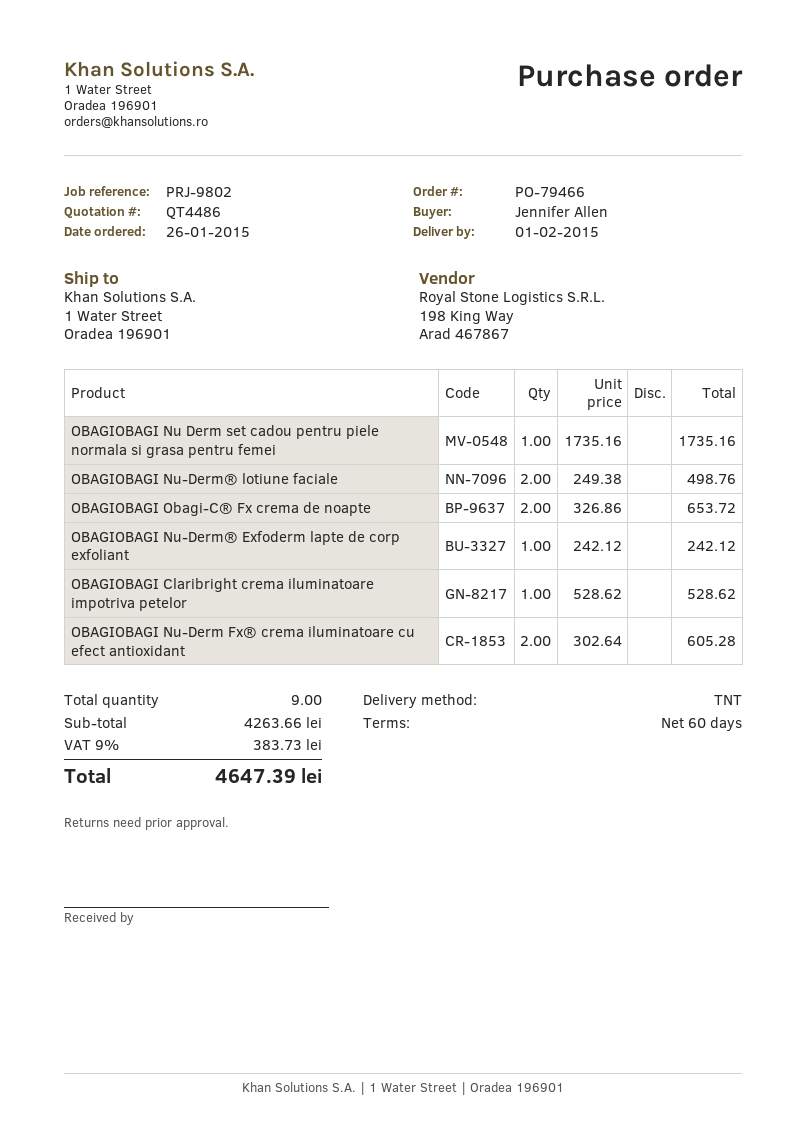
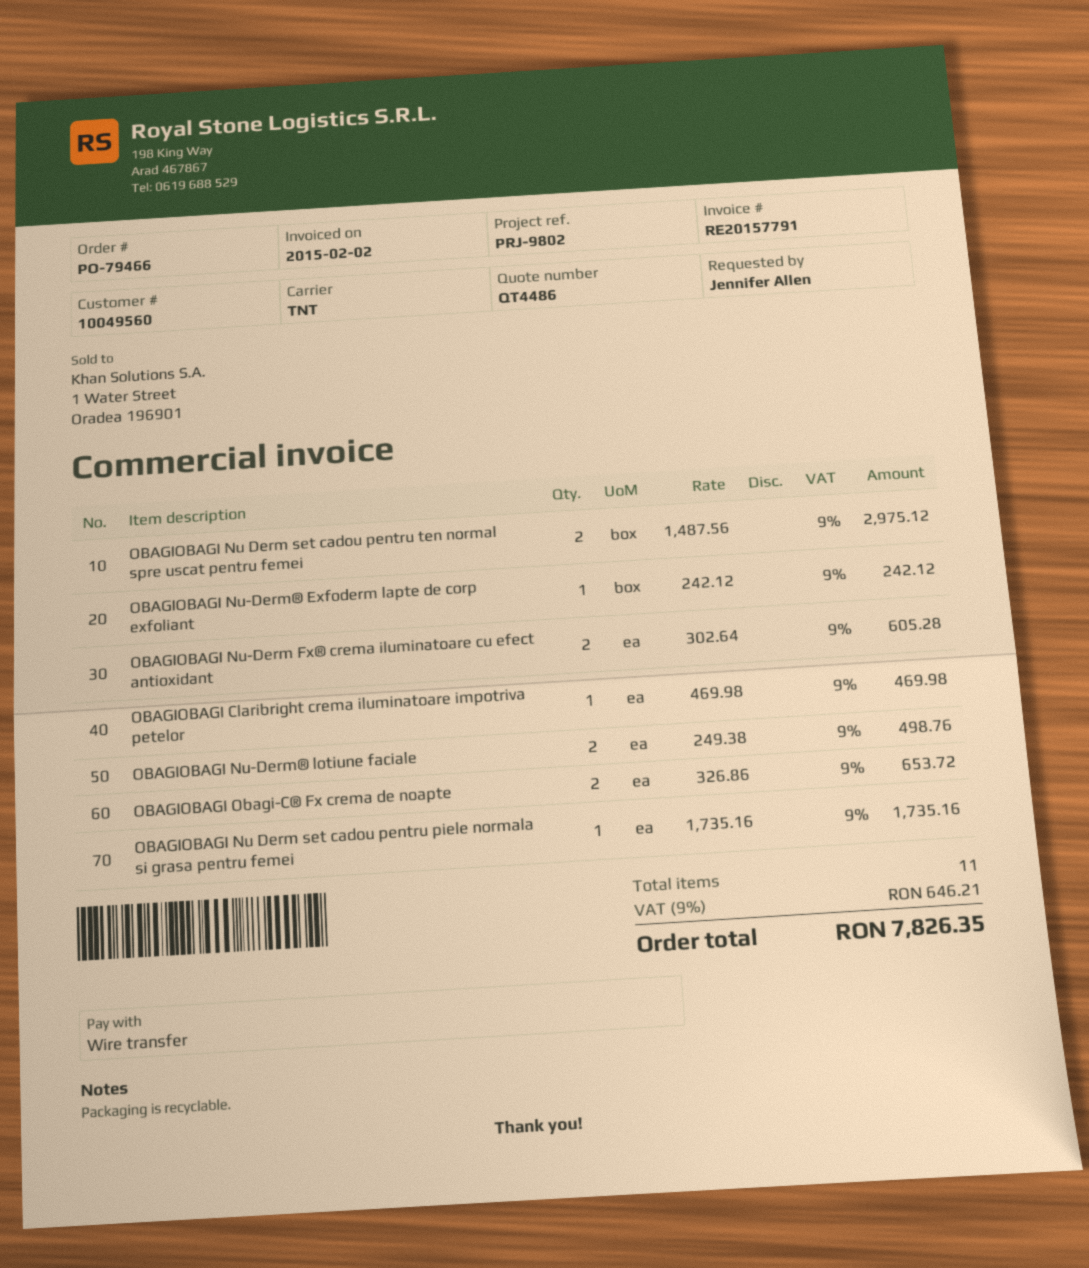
OBAGIOBAGI Claribright crema iluminatoare impotriva petelor: 1 x 528.62 = 528.62 -> 1 x 469.98 = 469.98
OBAGIOBAGI Nu Derm set cadou pentru ten normal spre uscat pentru femei: none -> 2 x 1487.56 = 2975.12
total quantity: 9 -> 11
tax: 9% = 383.73 -> 9% = 646.21
total: 4647.39 -> 7826.35

